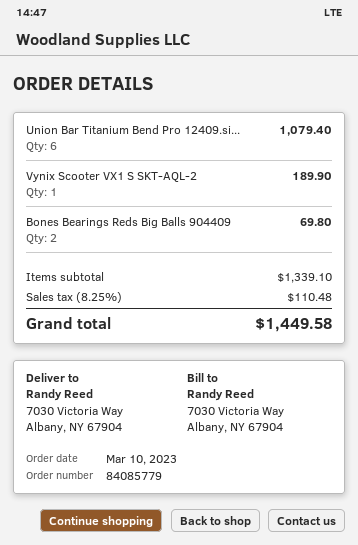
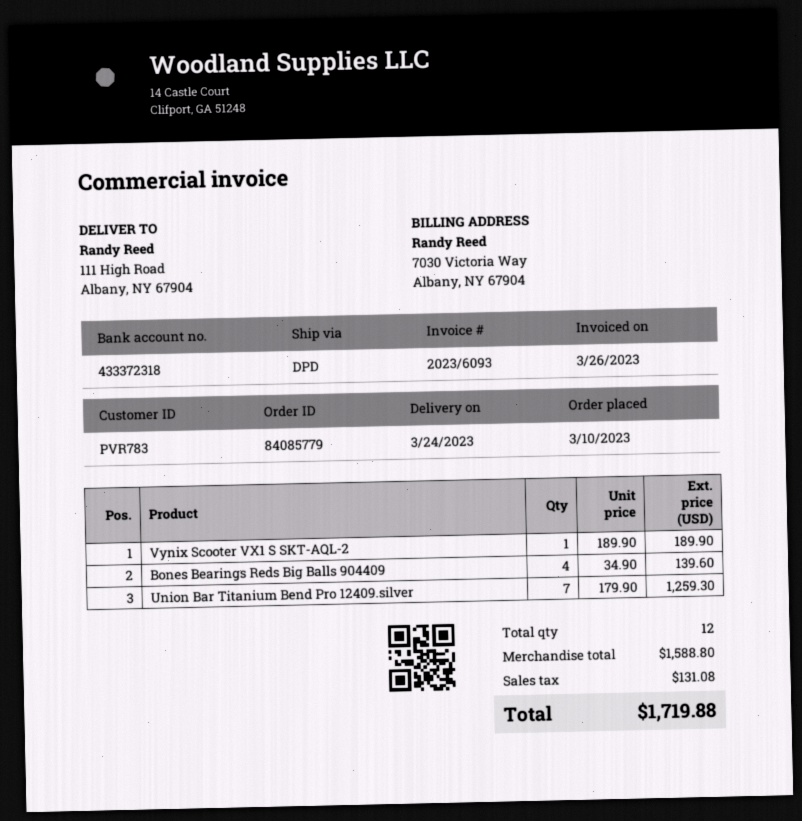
ship to: 7030 Victoria Way, Albany, NY 67904 -> 111 High Road, Albany, NY 67904
Union Bar Titanium Bend Pro 12409.si...: 6 for 1079.40 -> 7 for 1259.30
Bones Bearings Reds Big Balls 904409: 2 for 69.80 -> 4 for 139.60
subtotal: 1339.10 -> 1588.80
tax: 110.48 -> 131.08
total: 1449.58 -> 1719.88

